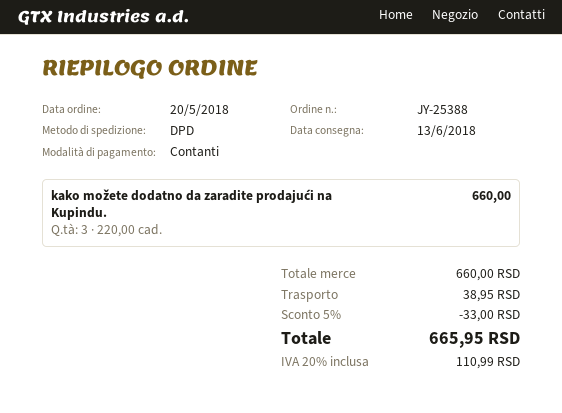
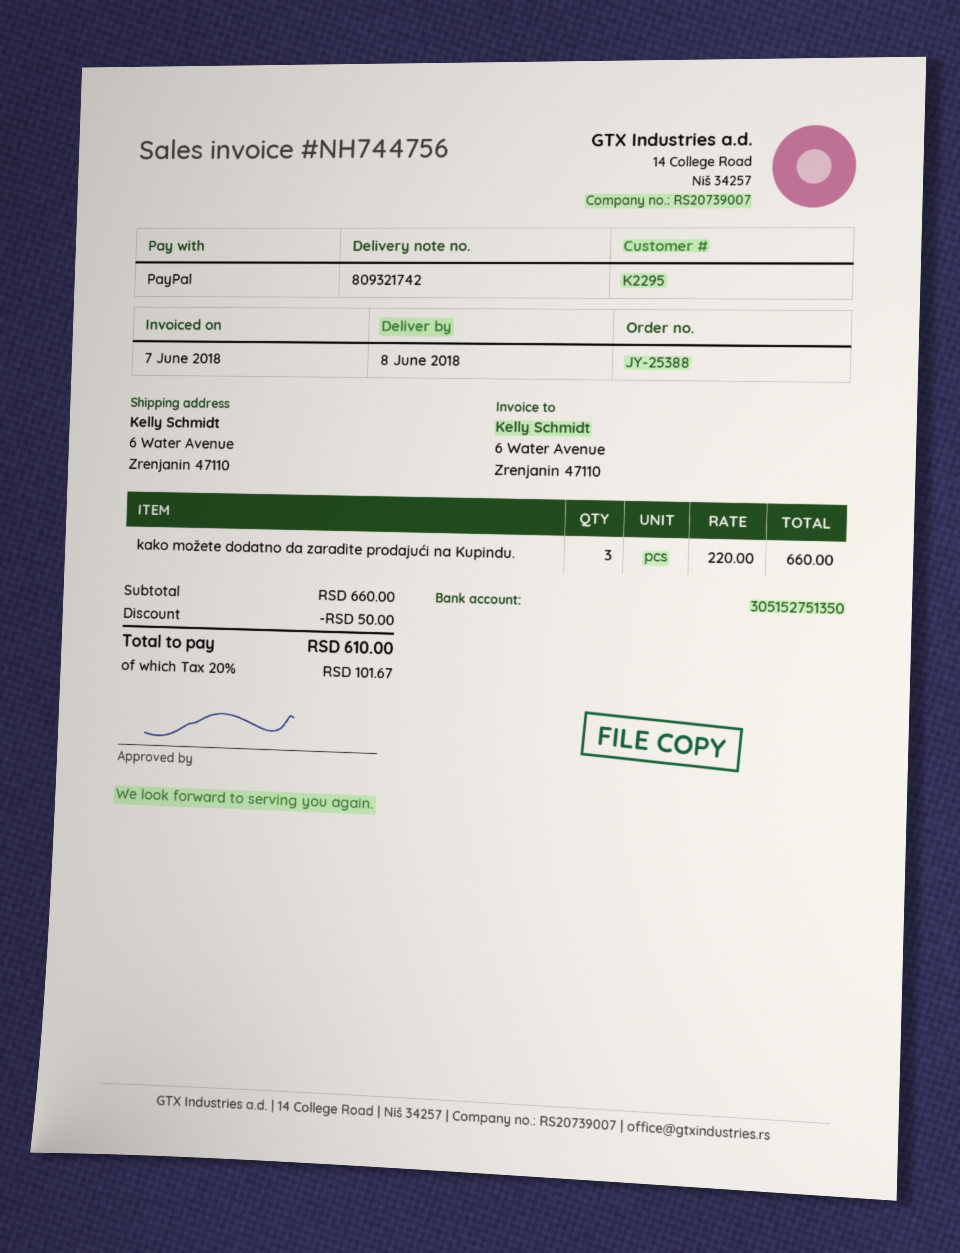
delivery date: 2018-06-13 -> 2018-06-08
payment method: cash -> PayPal
discount: 33.00 -> 50.00
shipping: 38.95 -> none
tax: 20% = 110.99 -> 20% = 101.67
total: 665.95 -> 610.00

